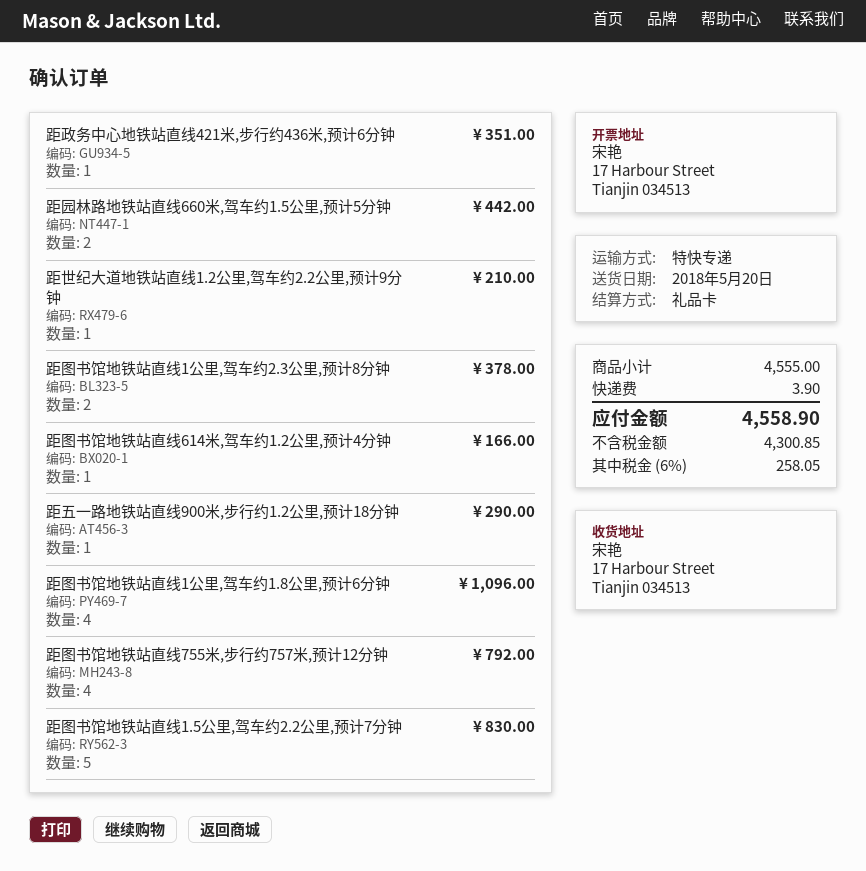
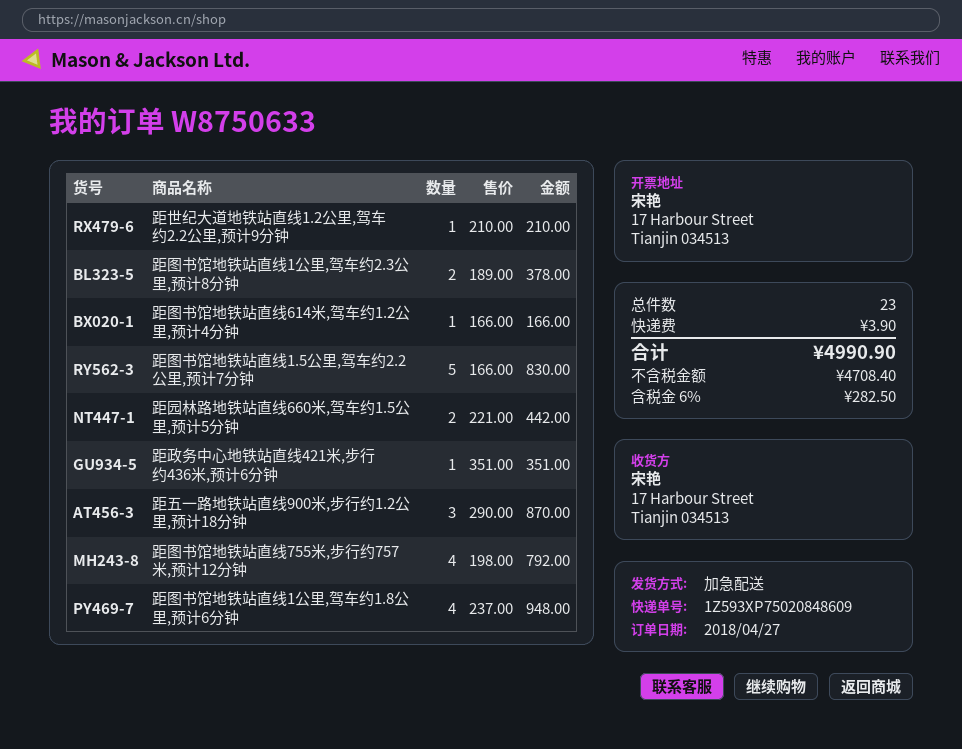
距五一路地铁站直线900米,步行约1.2公里,预计18分钟: 1 for 290.00 -> 3 for 870.00
距图书馆地铁站直线1公里,驾车约1.8公里,预计6分钟: 4 for 1096.00 -> 4 for 948.00
net: 4300.85 -> 4708.40
tax: 6% = 258.05 -> 6% = 282.50
total: 4558.90 -> 4990.90

